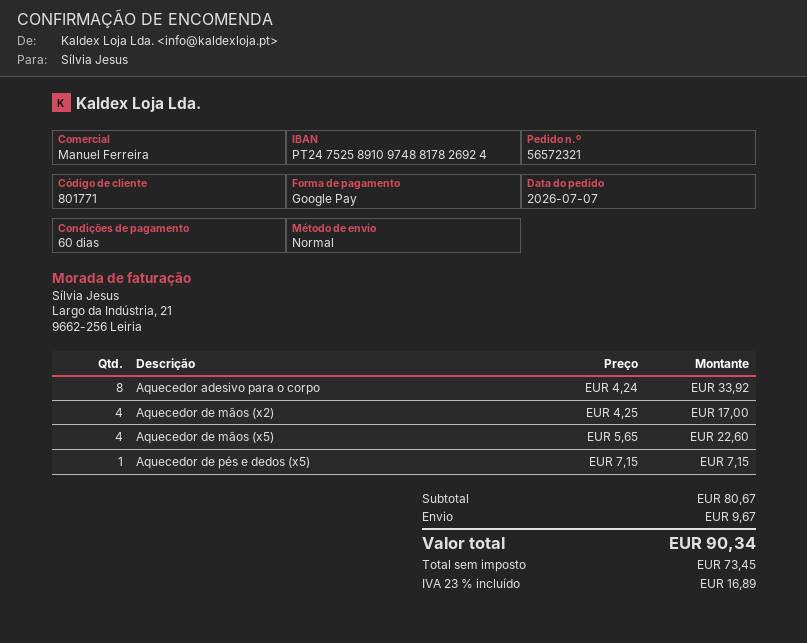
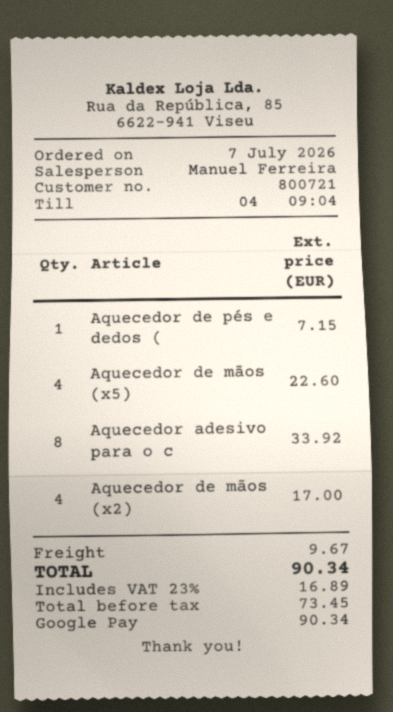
customer number: 801771 -> 800721

